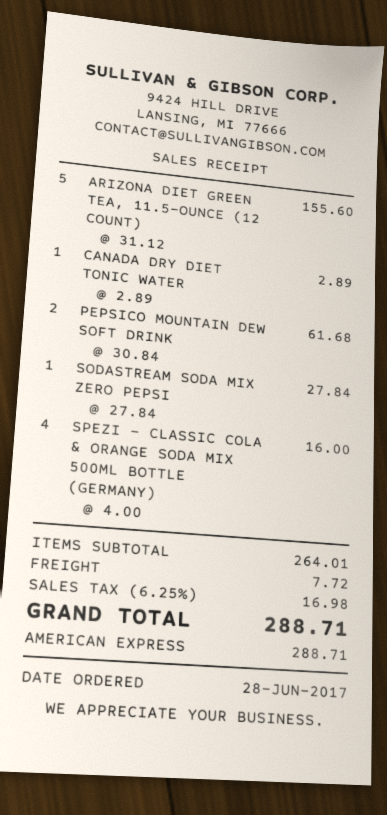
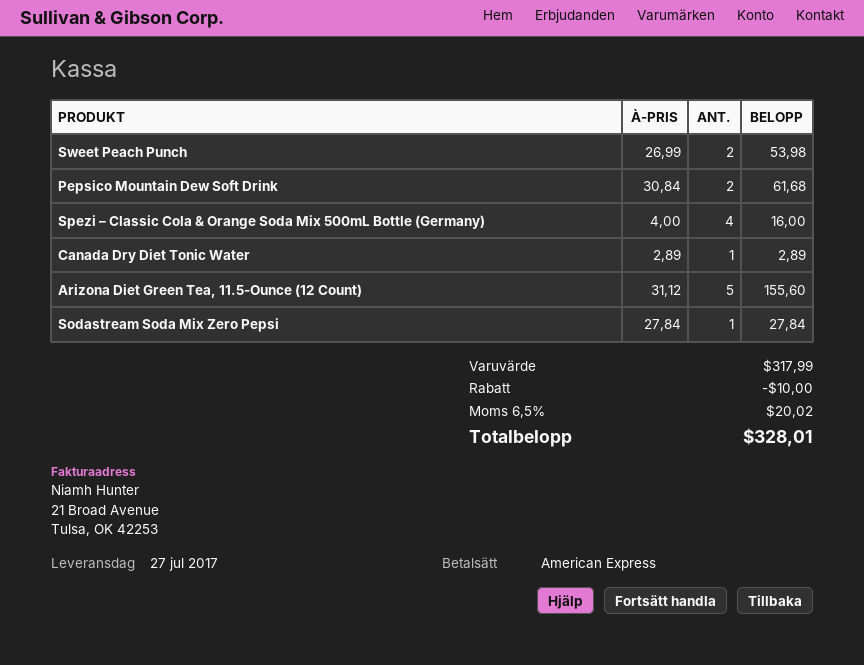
Sweet Peach Punch: none -> 2 x 26.99 = 53.98
subtotal: 264.01 -> 317.99
discount: none -> 10.00
shipping: 7.72 -> none
tax: 6.25% = 16.98 -> 6.5% = 20.02
total: 288.71 -> 328.01

